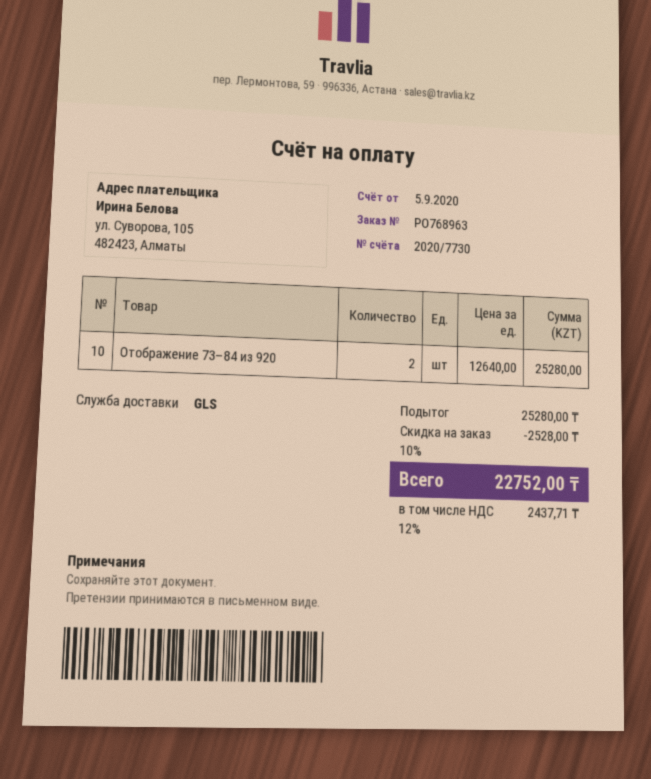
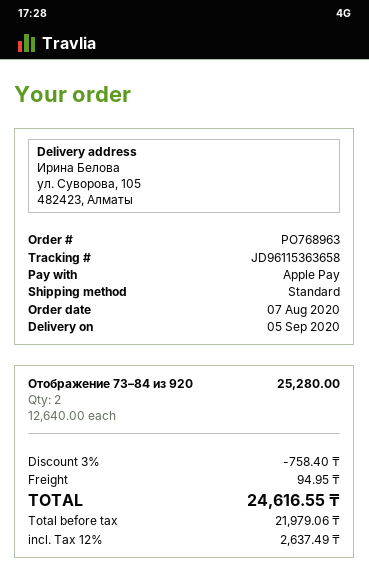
shipping method: GLS -> standard
discount: 10% = 2528.00 -> 3% = 758.40
shipping: none -> 94.95
tax: 12% = 2437.71 -> 12% = 2637.49
total: 22752.00 -> 24616.55

